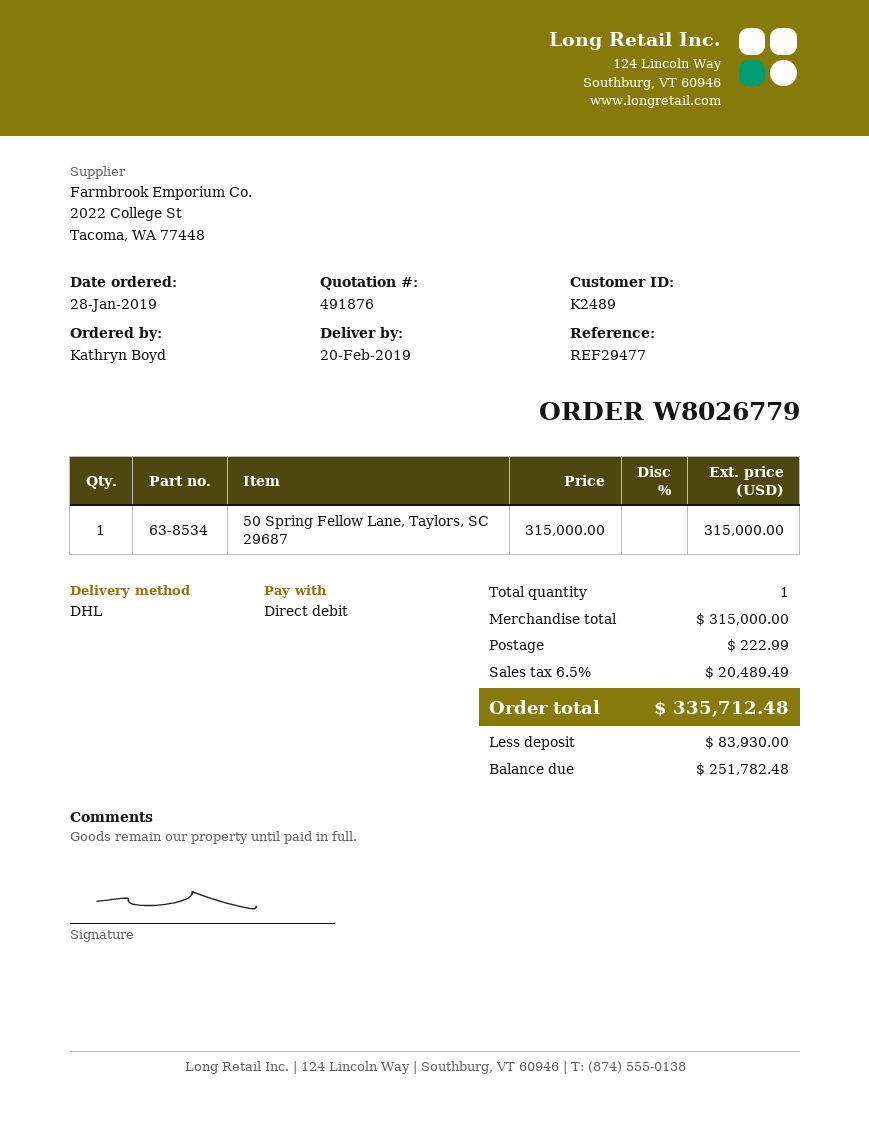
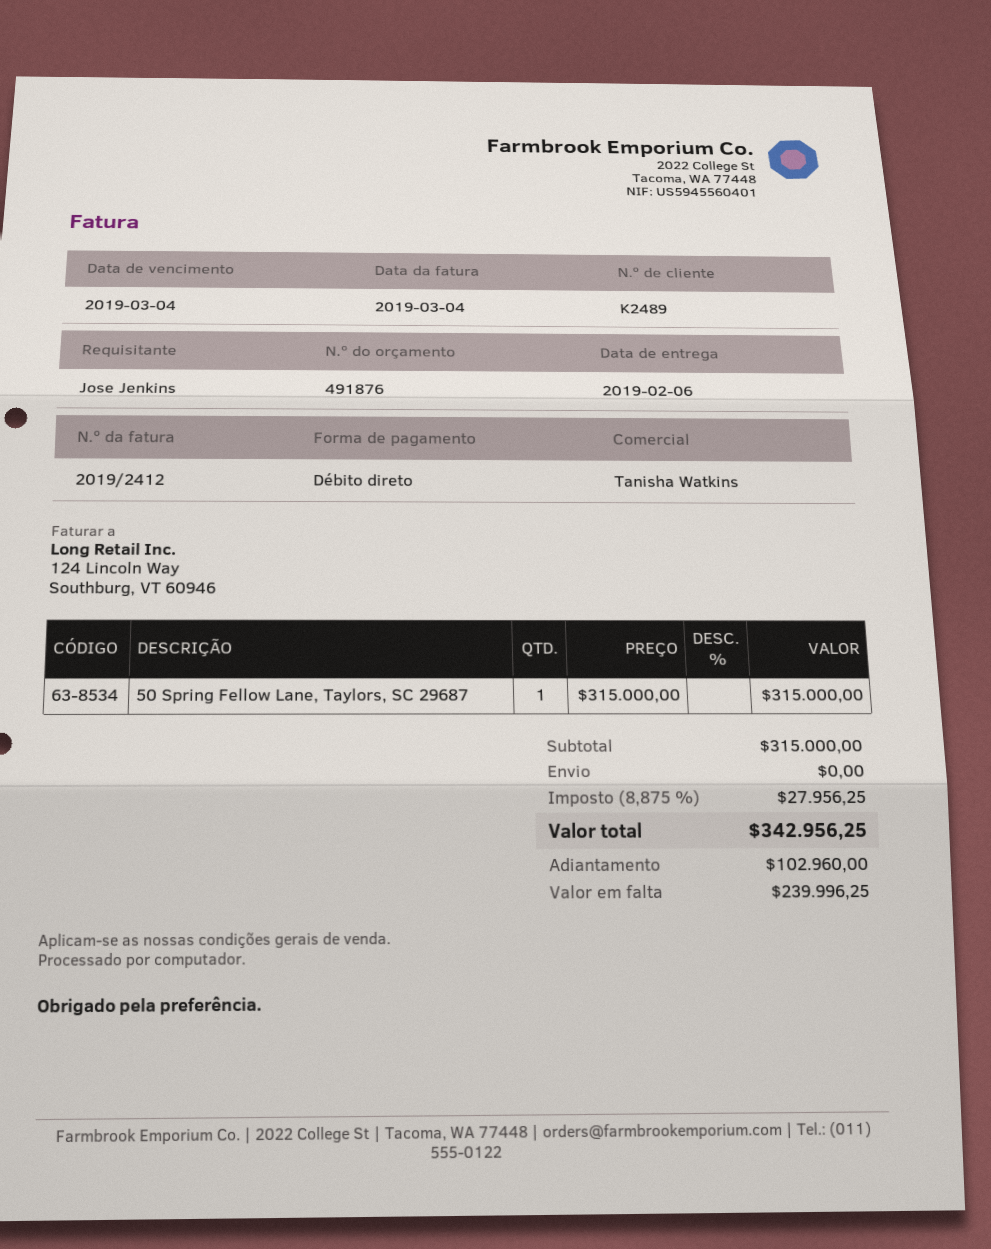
delivery date: 2019-02-20 -> 2019-02-06
ordered by: Kathryn Boyd -> Jose Jenkins
shipping: 222.99 -> 0.00
tax: 6.5% = 20489.49 -> 8.875% = 27956.25
total: 335712.48 -> 342956.25
deposit: 83930.00 -> 102960.00
balance: 251782.48 -> 239996.25

